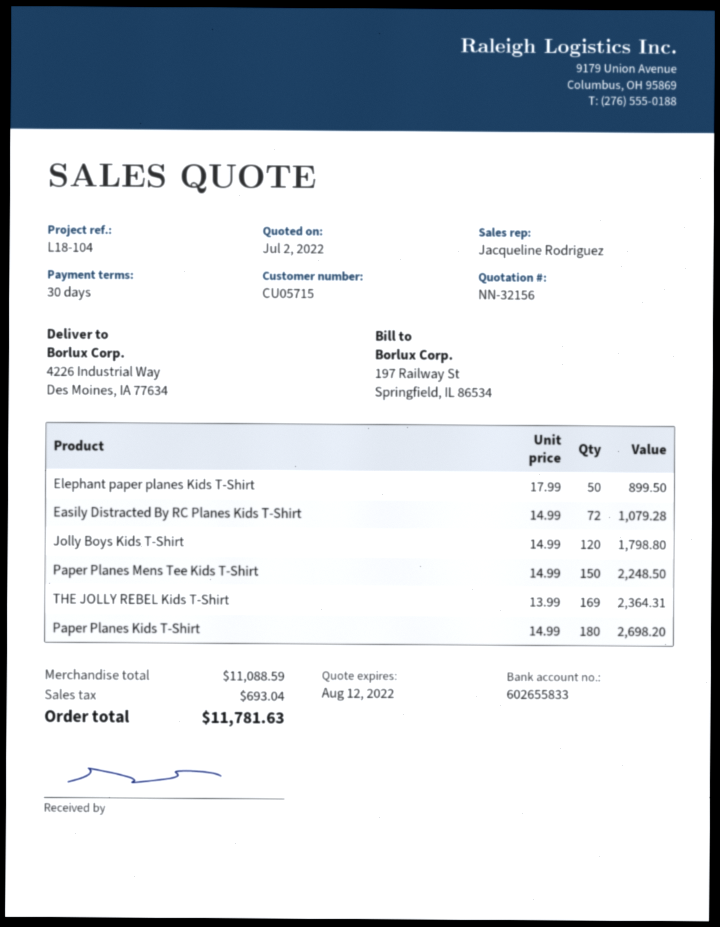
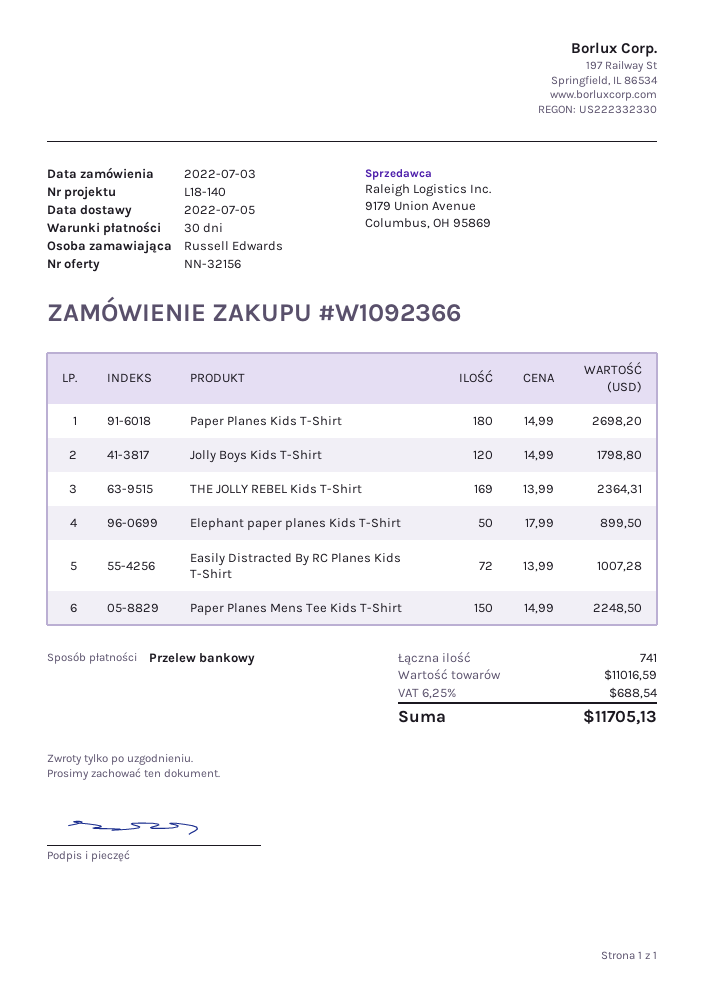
reference: L18-104 -> L18-140
Easily Distracted By RC Planes Kids T-Shirt: 72 x 14.99 = 1079.28 -> 72 x 13.99 = 1007.28
subtotal: 11088.59 -> 11016.59
tax: 693.04 -> 688.54
total: 11781.63 -> 11705.13

